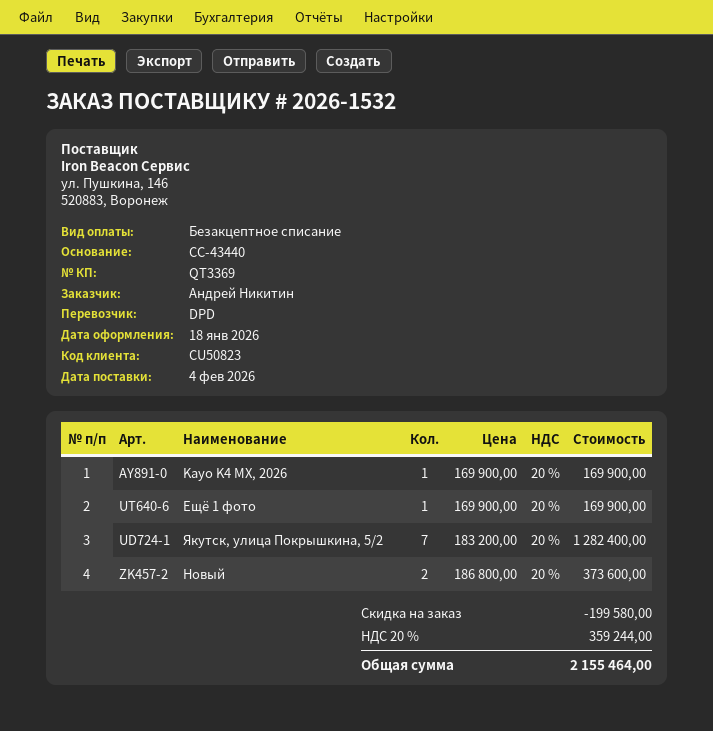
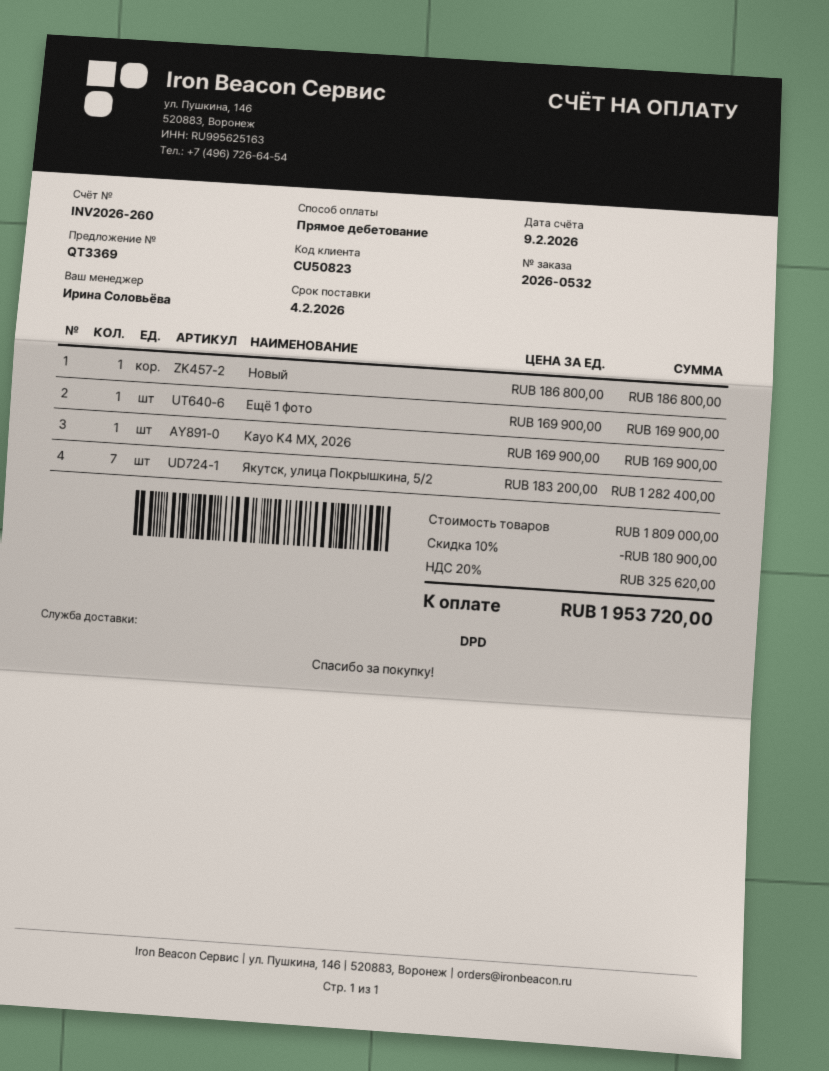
order number: 2026-1532 -> 2026-0532
Новый: 2 x 186800.00 = 373600.00 -> 1 x 186800.00 = 186800.00
discount: 199580.00 -> 180900.00
tax: 20% = 359244.00 -> 20% = 325620.00
total: 2155464.00 -> 1953720.00

